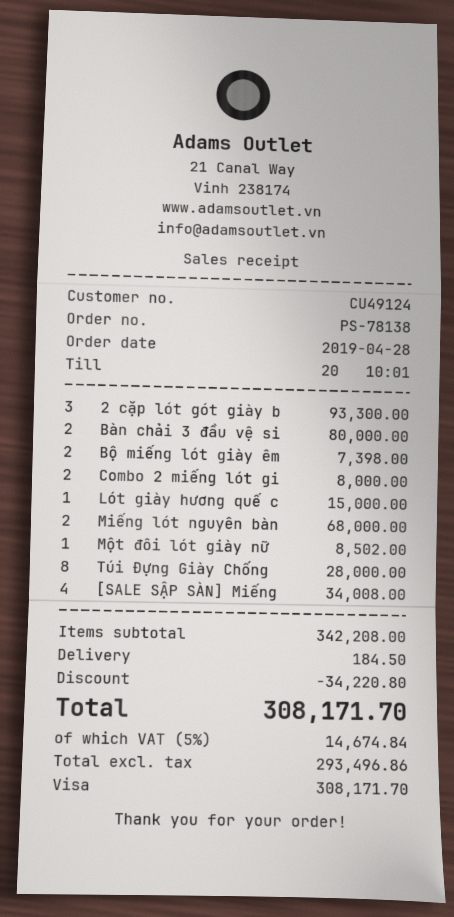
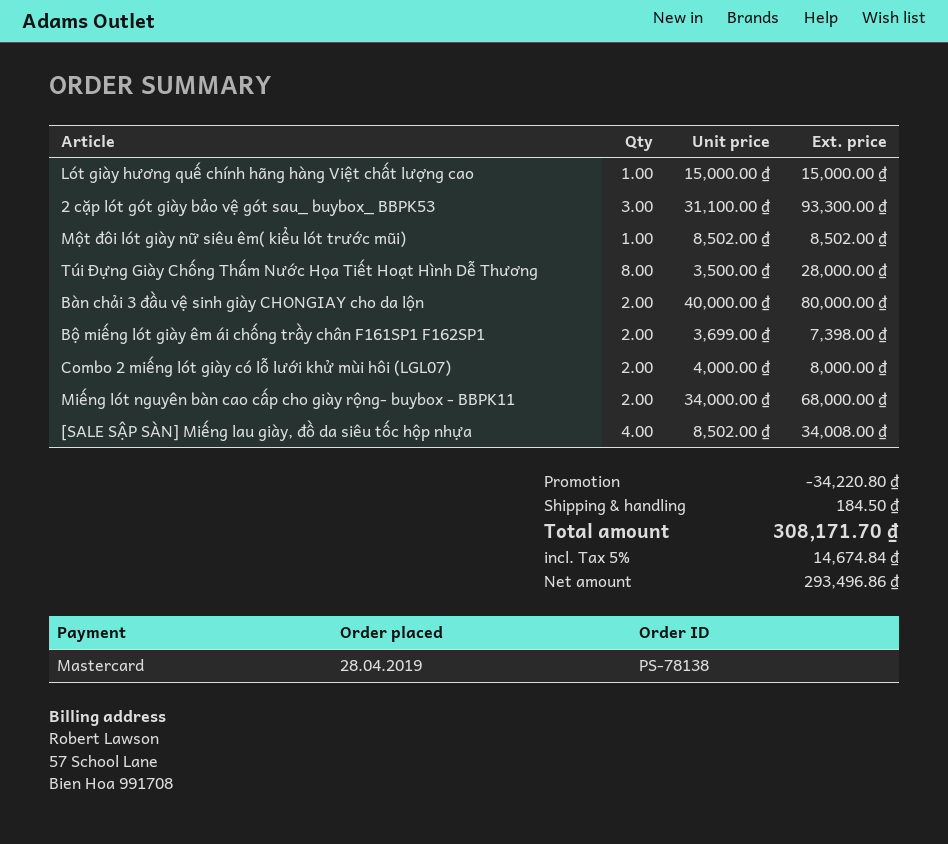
payment method: Visa -> Mastercard

